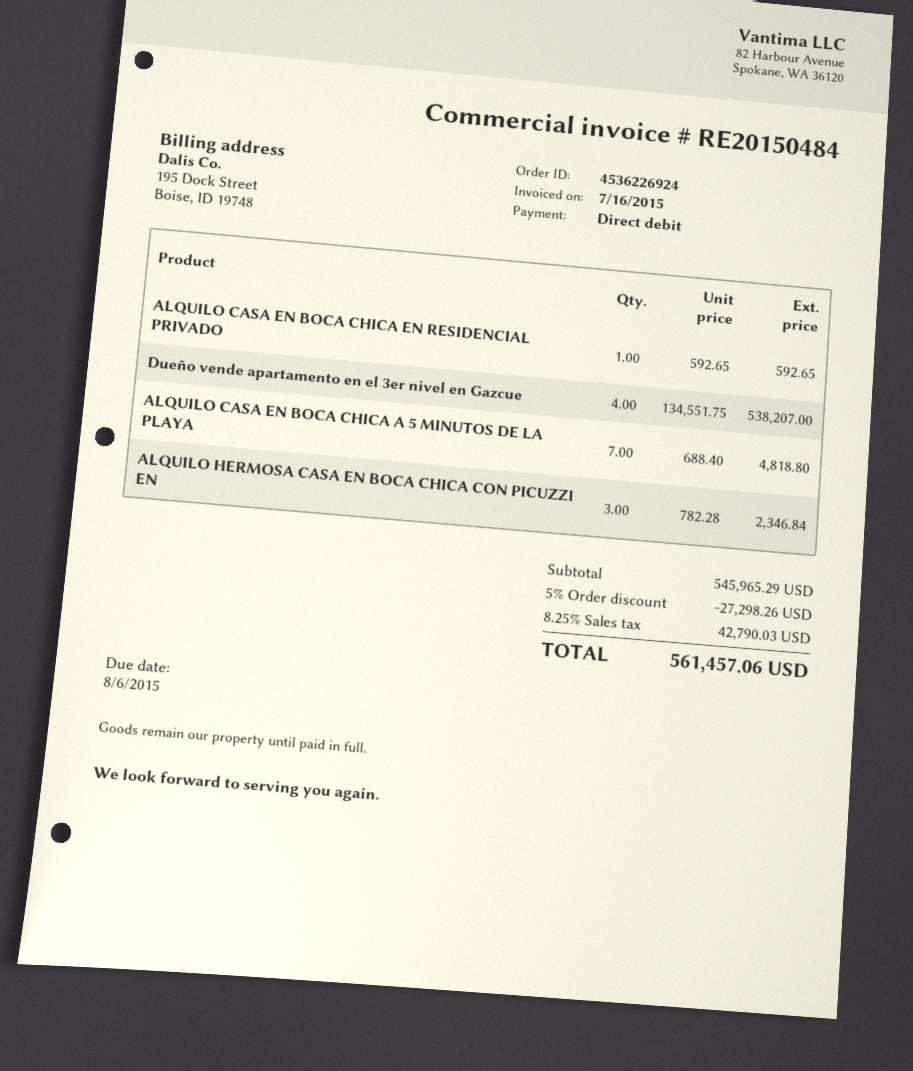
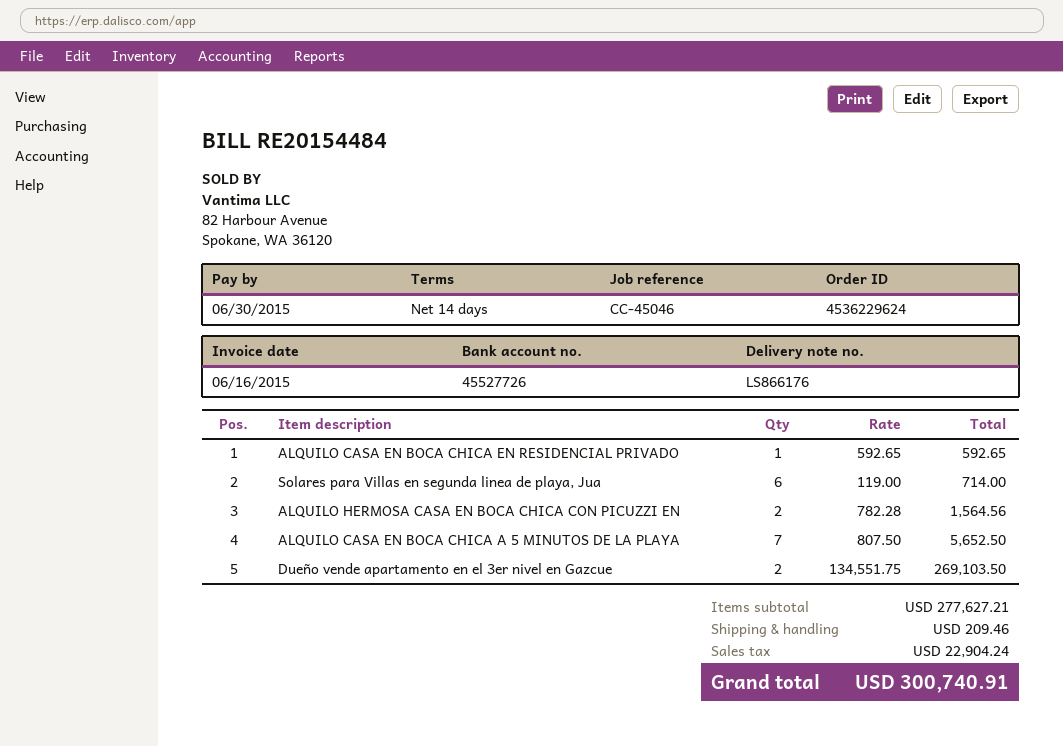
order number: 4536226924 -> 4536229624
invoice number: RE20150484 -> RE20154484
invoice date: 2015-07-16 -> 2015-06-16
due date: 2015-08-06 -> 2015-06-30
Dueño vende apartamento en el 3er nivel en Gazcue: 4 x 134551.75 = 538207.00 -> 2 x 134551.75 = 269103.50
ALQUILO CASA EN BOCA CHICA A 5 MINUTOS DE LA PLAYA: 7 x 688.40 = 4818.80 -> 7 x 807.50 = 5652.50
ALQUILO HERMOSA CASA EN BOCA CHICA CON PICUZZI EN: 3 x 782.28 = 2346.84 -> 2 x 782.28 = 1564.56
Solares para Villas en segunda linea de playa, Jua: none -> 6 x 119.00 = 714.00
subtotal: 545965.29 -> 277627.21
discount: 5% = 27298.26 -> none
shipping: none -> 209.46
tax: 42790.03 -> 22904.24
total: 561457.06 -> 300740.91

